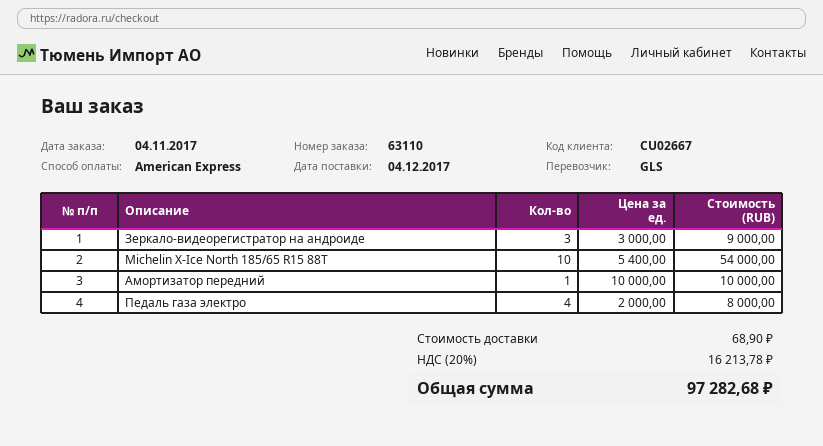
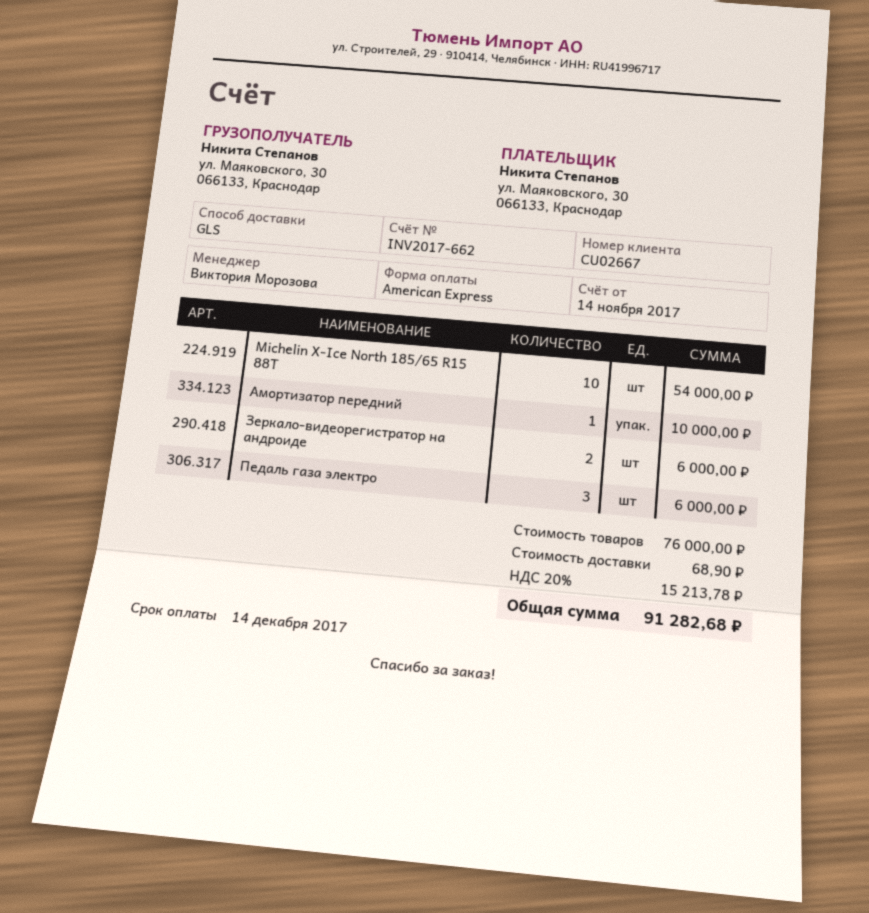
Зеркало-видеорегистратор на андроиде: 3 for 9000.00 -> 2 for 6000.00
Педаль газа электро: 4 for 8000.00 -> 3 for 6000.00
tax: 20% = 16213.78 -> 20% = 15213.78
total: 97282.68 -> 91282.68

